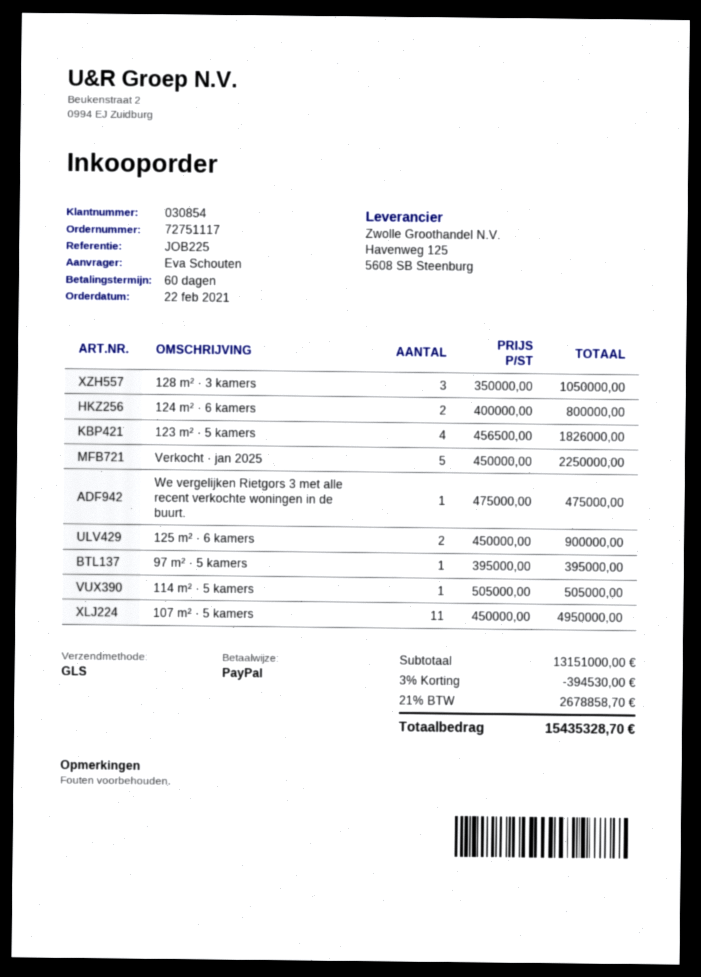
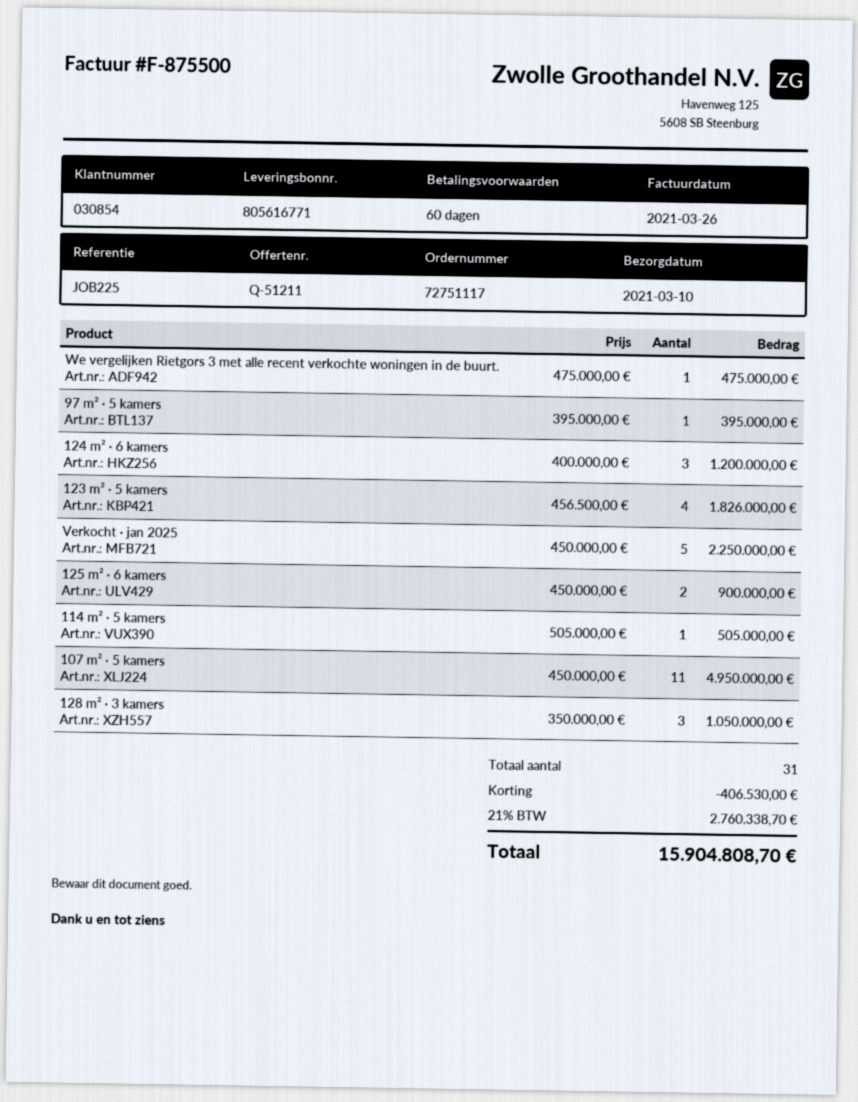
124 m² · 6 kamers: 2 x 400000.00 = 800000.00 -> 3 x 400000.00 = 1200000.00
discount: 394530.00 -> 406530.00
tax: 21% = 2678858.70 -> 21% = 2760338.70
total: 15435328.70 -> 15904808.70

